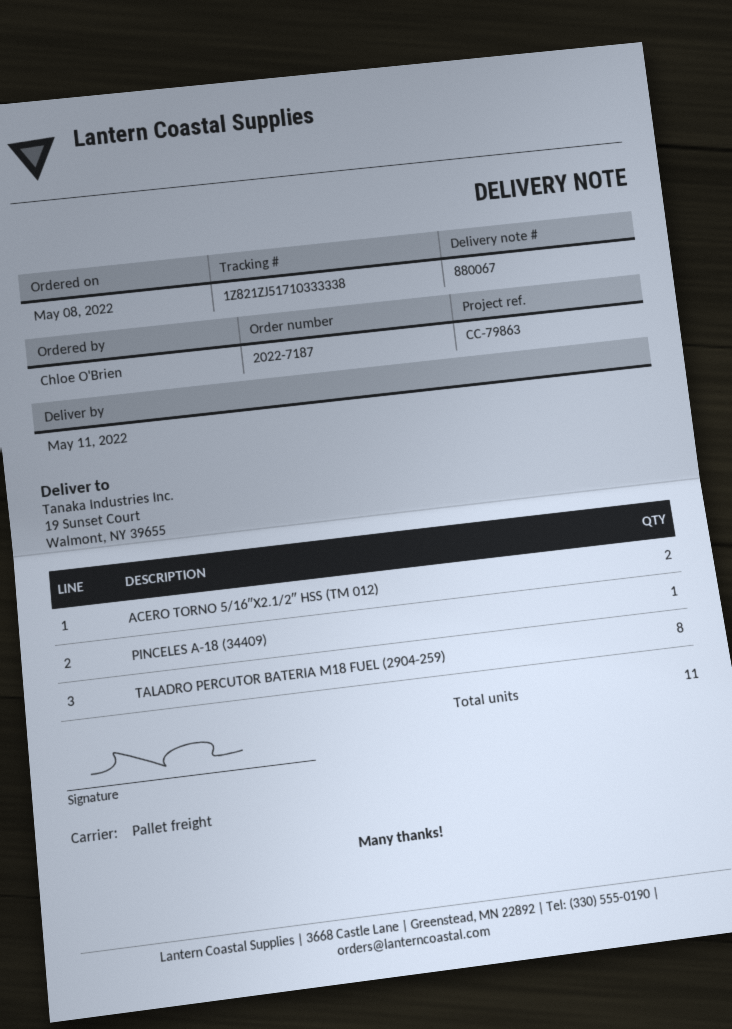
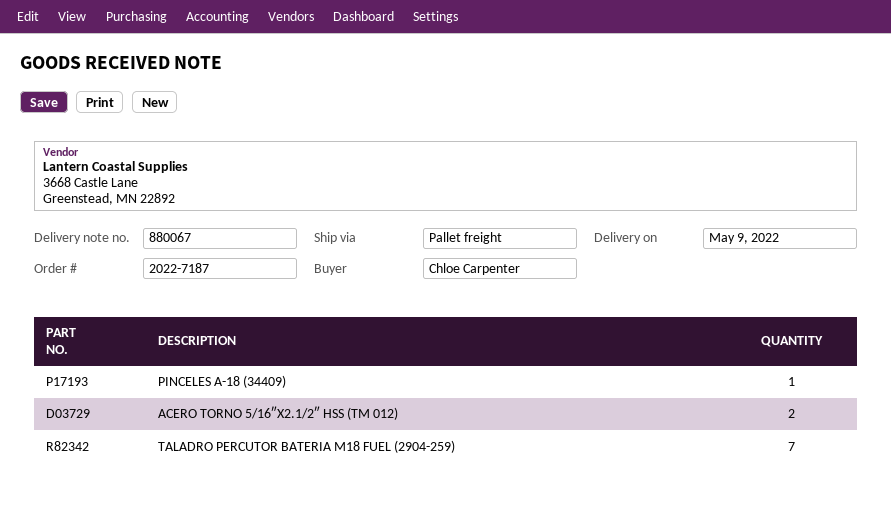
delivery date: 2022-05-11 -> 2022-05-09
ordered by: Chloe O'Brien -> Chloe Carpenter
TALADRO PERCUTOR BATERIA M18 FUEL (2904-259): 8 -> 7

